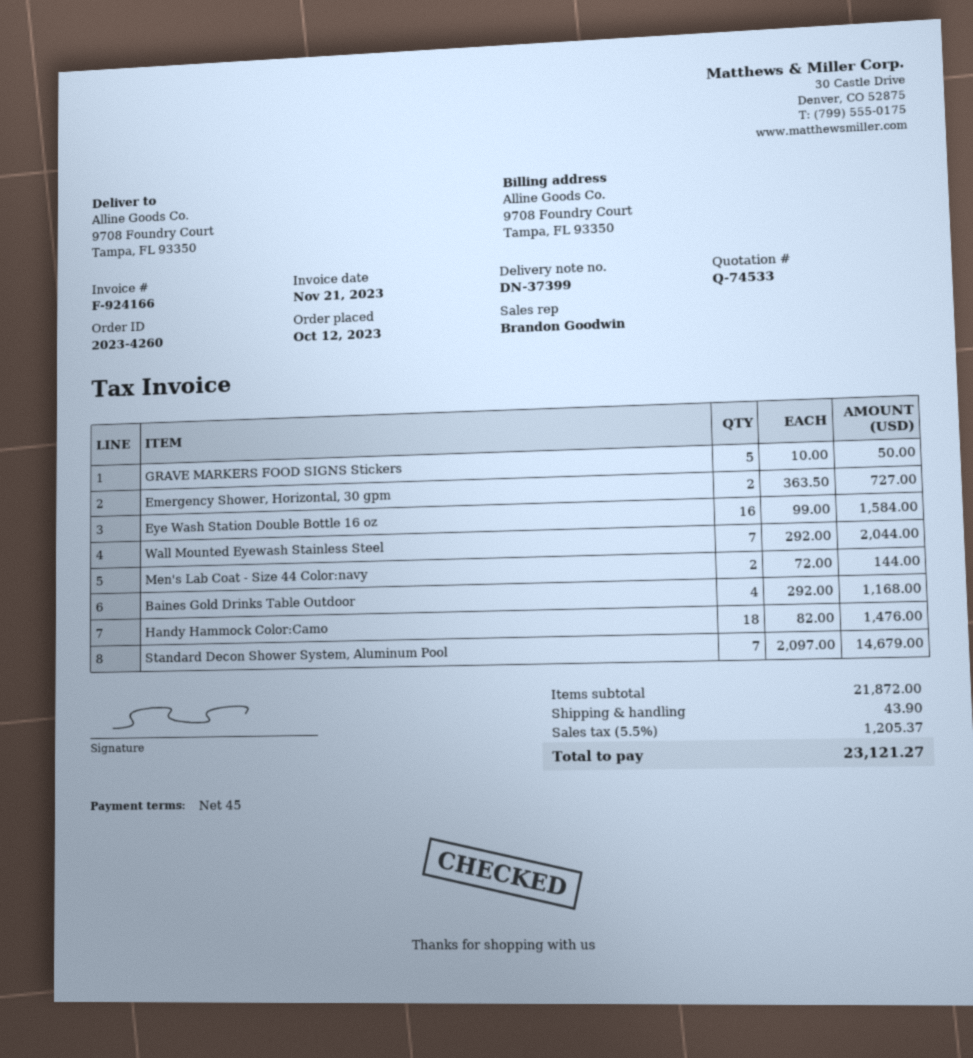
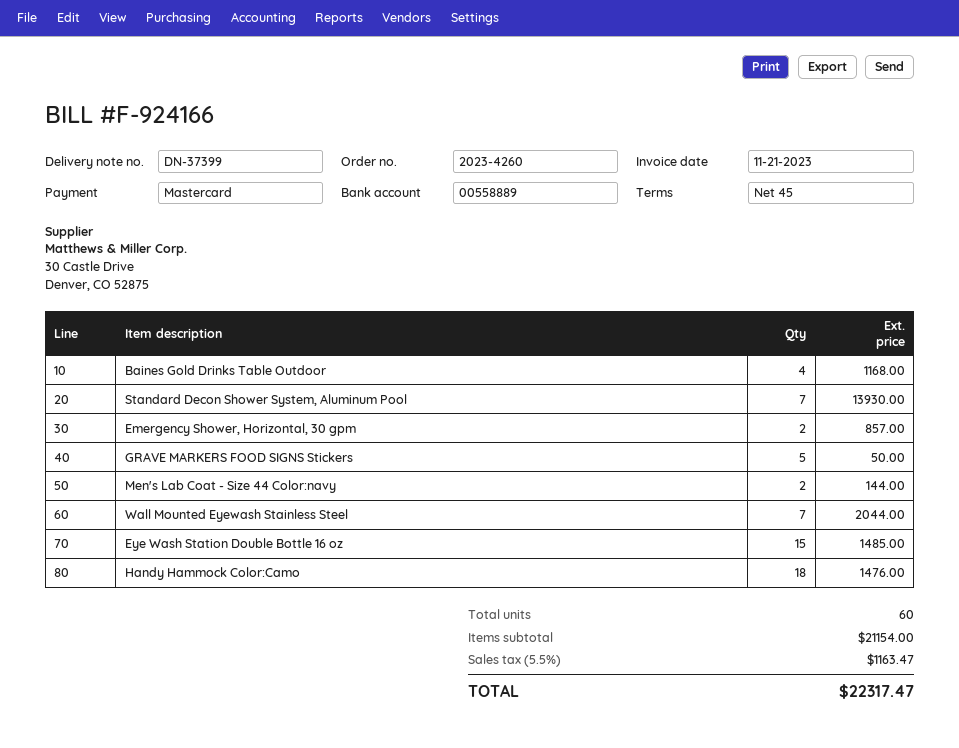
Emergency Shower, Horizontal, 30 gpm: 2 for 727.00 -> 2 for 857.00
Eye Wash Station Double Bottle 16 oz: 16 for 1584.00 -> 15 for 1485.00
Standard Decon Shower System, Aluminum Pool: 7 for 14679.00 -> 7 for 13930.00
subtotal: 21872.00 -> 21154.00
shipping: 43.90 -> none
tax: 5.5% = 1205.37 -> 5.5% = 1163.47
total: 23121.27 -> 22317.47

